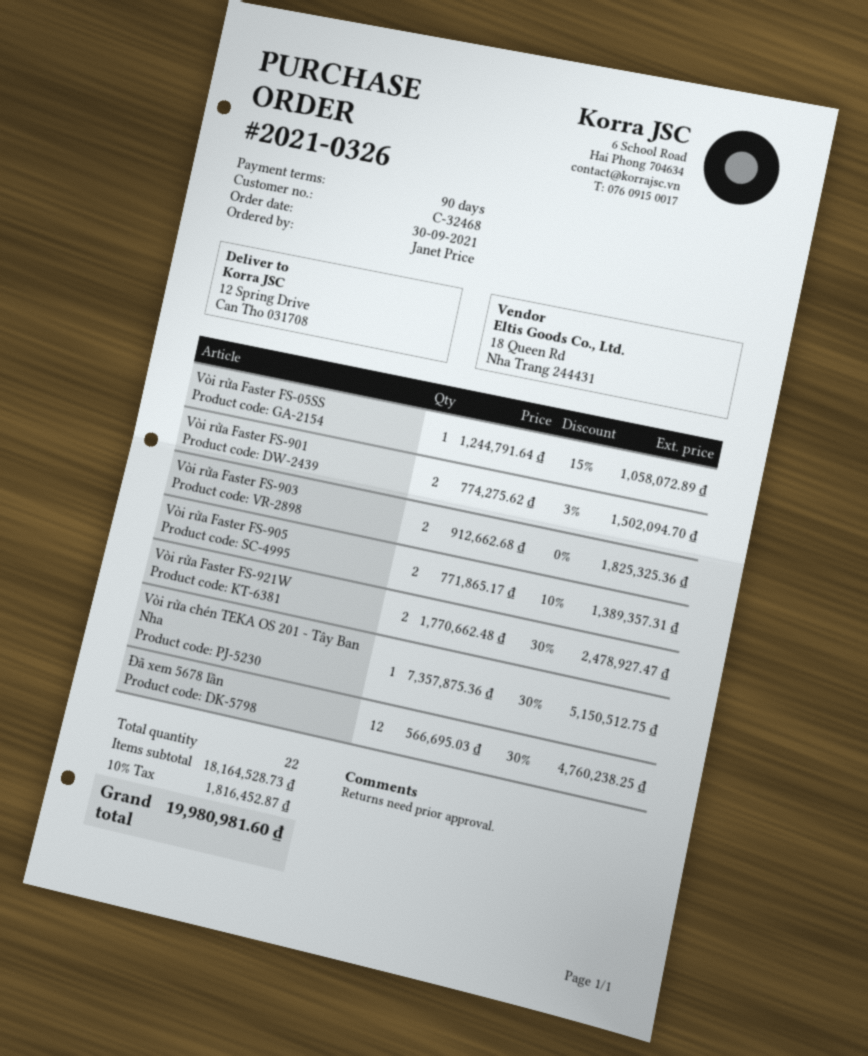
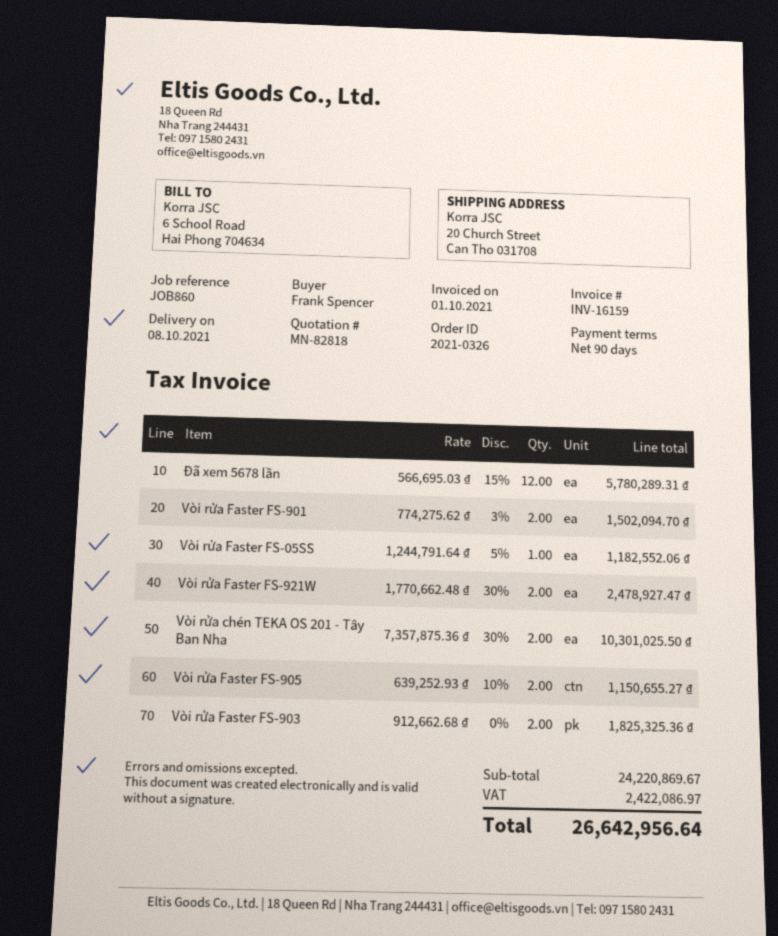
ordered by: Janet Price -> Frank Spencer
ship to: 12 Spring Drive, Can Tho 031708 -> 20 Church Street, Can Tho 031708
Vòi rửa Faster FS-05SS: 1 x 1244791.64 - 15% = 1058072.89 -> 1 x 1244791.64 - 5% = 1182552.06
Vòi rửa Faster FS-905: 2 x 771865.17 - 10% = 1389357.31 -> 2 x 639252.93 - 10% = 1150655.27
Vòi rửa chén TEKA OS 201 - Tây Ban Nha: 1 x 7357875.36 - 30% = 5150512.75 -> 2 x 7357875.36 - 30% = 10301025.50
Đã xem 5678 lần: 12 x 566695.03 - 30% = 4760238.25 -> 12 x 566695.03 - 15% = 5780289.31
subtotal: 18164528.73 -> 24220869.67
tax: 1816452.87 -> 2422086.97
total: 19980981.60 -> 26642956.64

